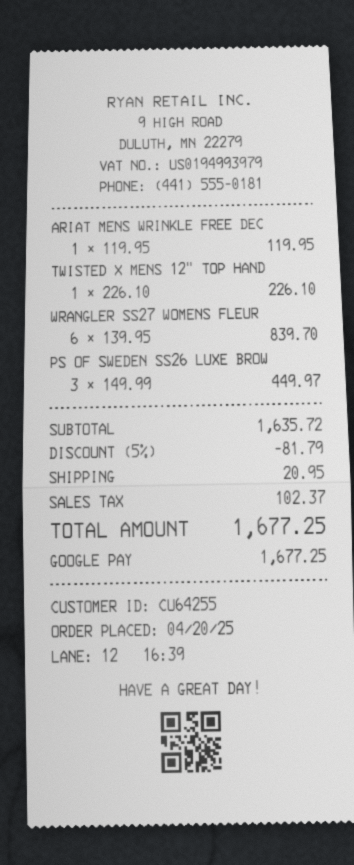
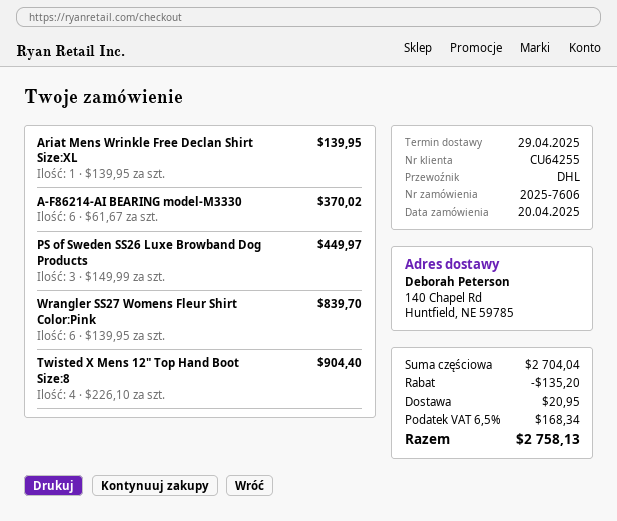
ARIAT MENS WRINKLE FREE DEC: 1 x 119.95 = 119.95 -> 1 x 139.95 = 139.95
TWISTED X MENS 12" TOP HAND: 1 x 226.10 = 226.10 -> 4 x 226.10 = 904.40
A-F86214-AI BEARING model-M3330: none -> 6 x 61.67 = 370.02
subtotal: 1635.72 -> 2704.04
discount: 81.79 -> 135.20
tax: 102.37 -> 168.34
total: 1677.25 -> 2758.13

